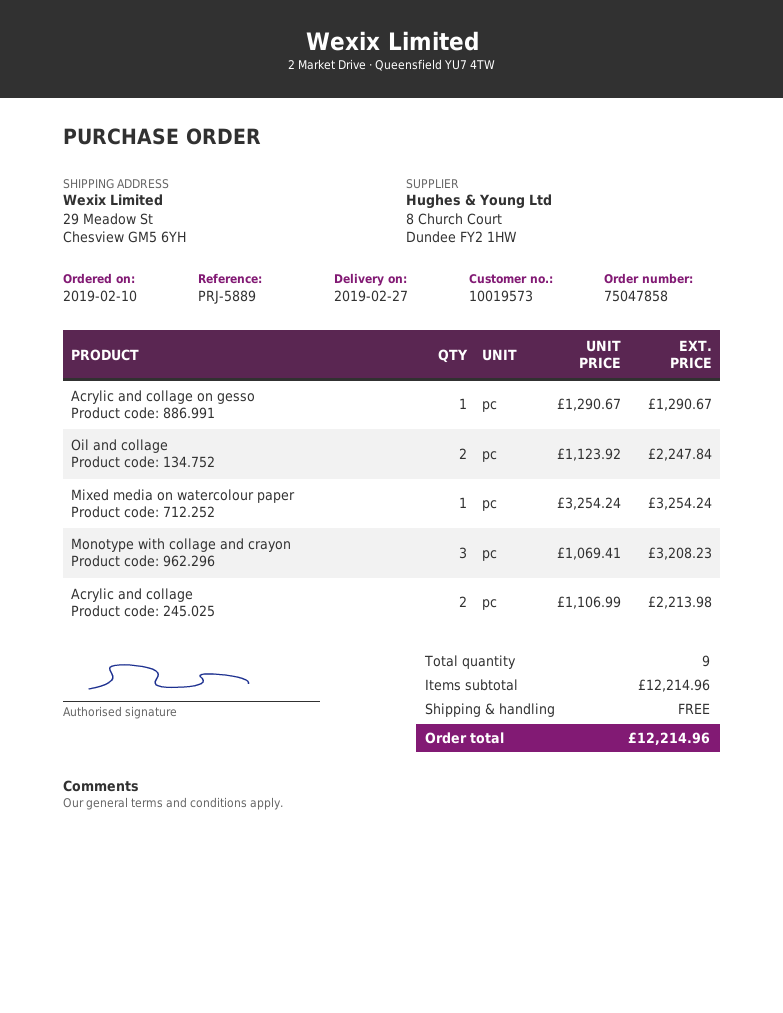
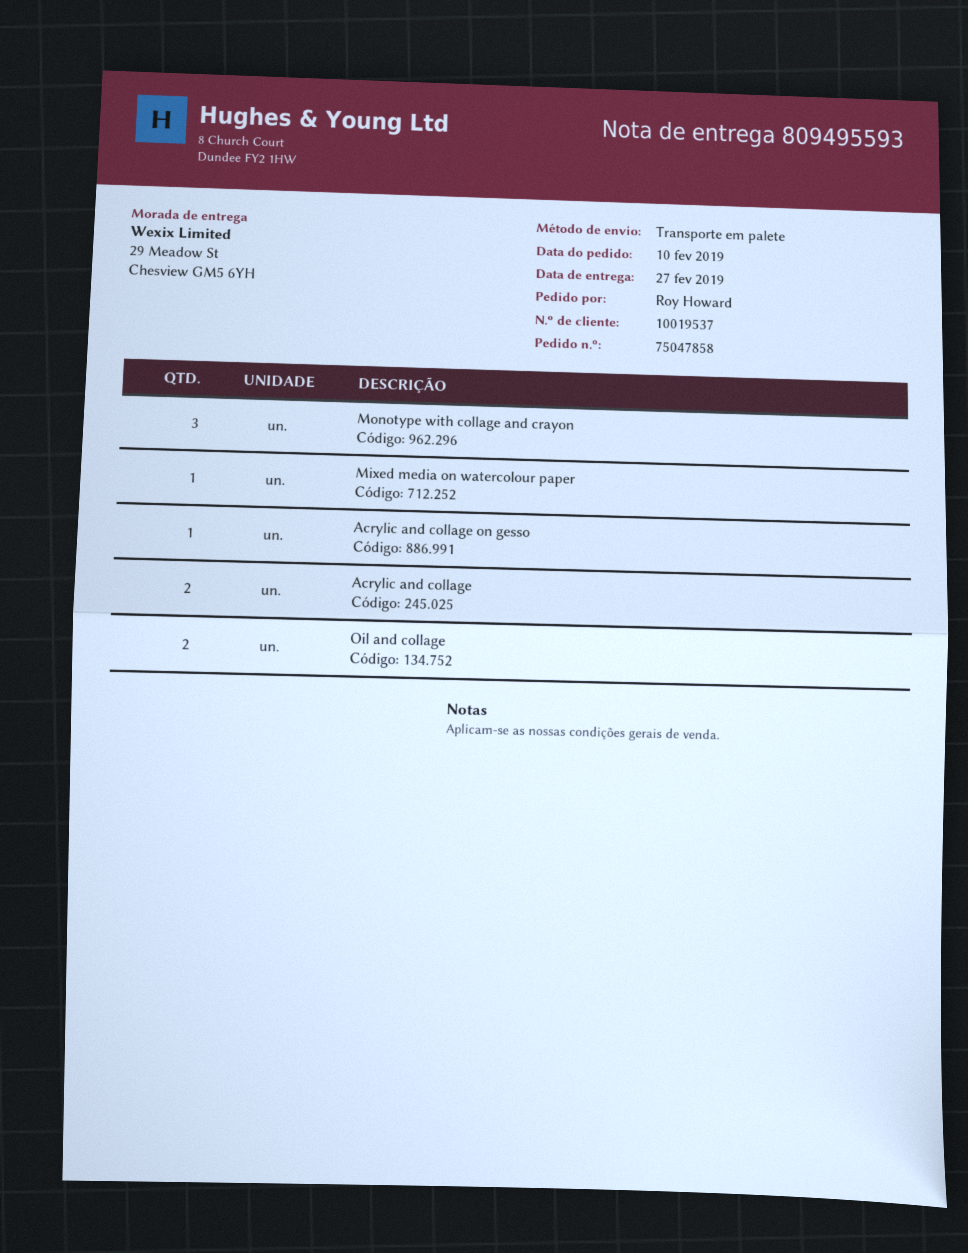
customer number: 10019573 -> 10019537

